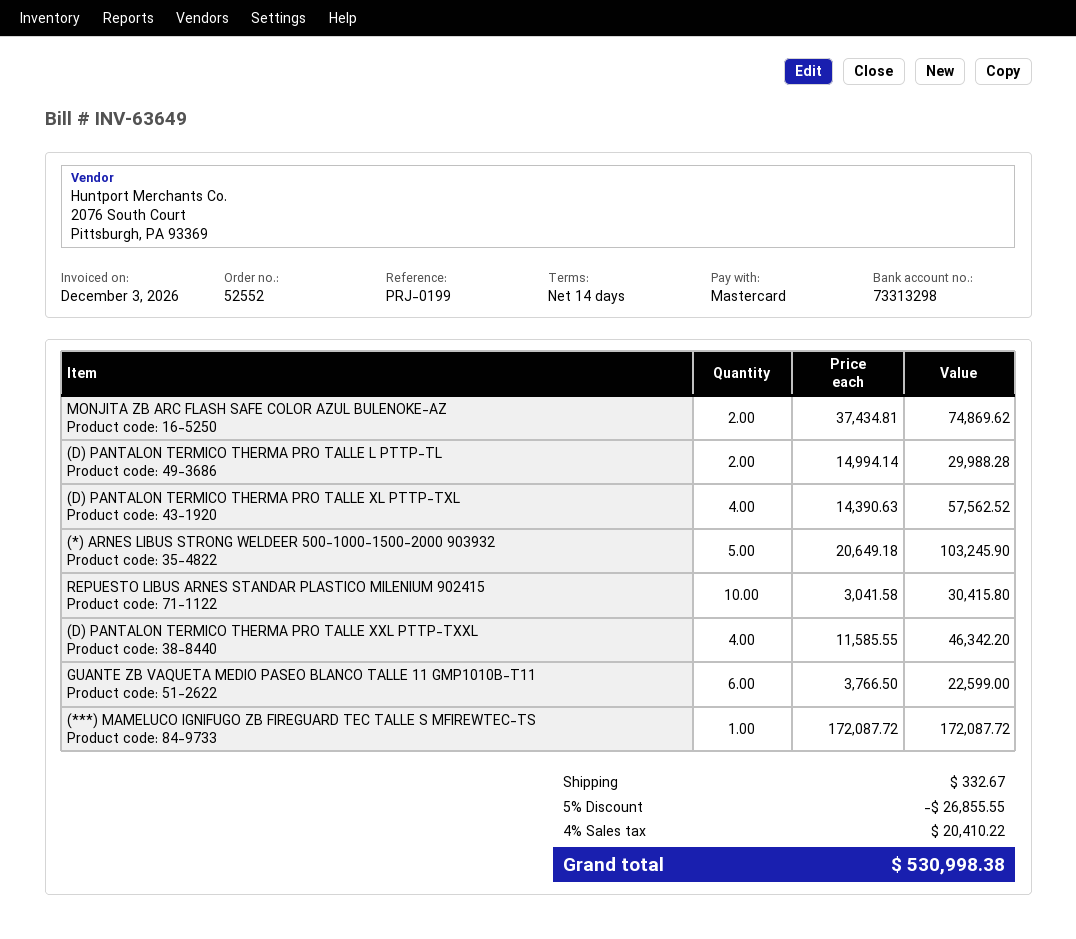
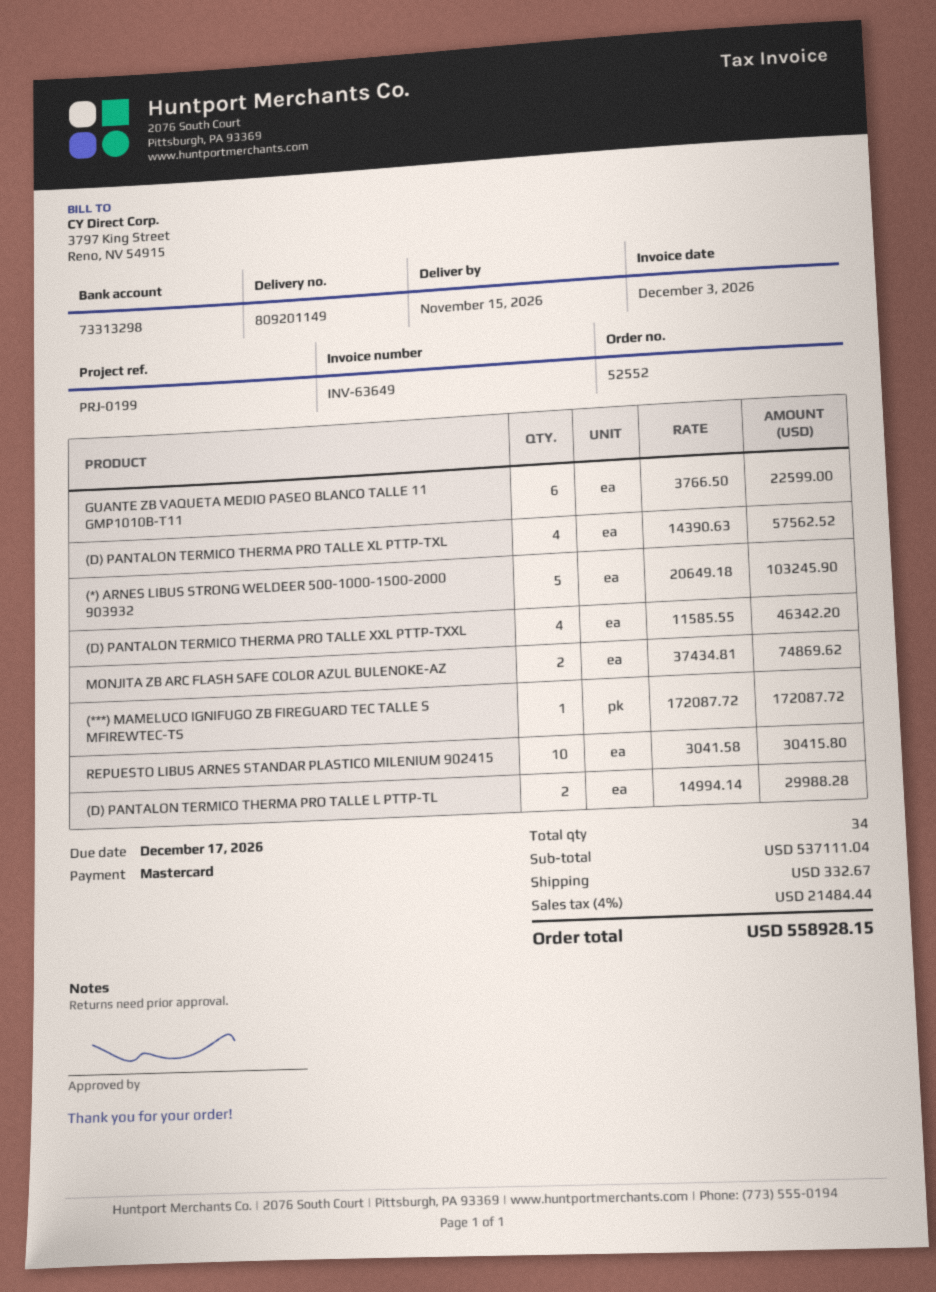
discount: 5% = 26855.55 -> none
tax: 4% = 20410.22 -> 4% = 21484.44
total: 530998.38 -> 558928.15

